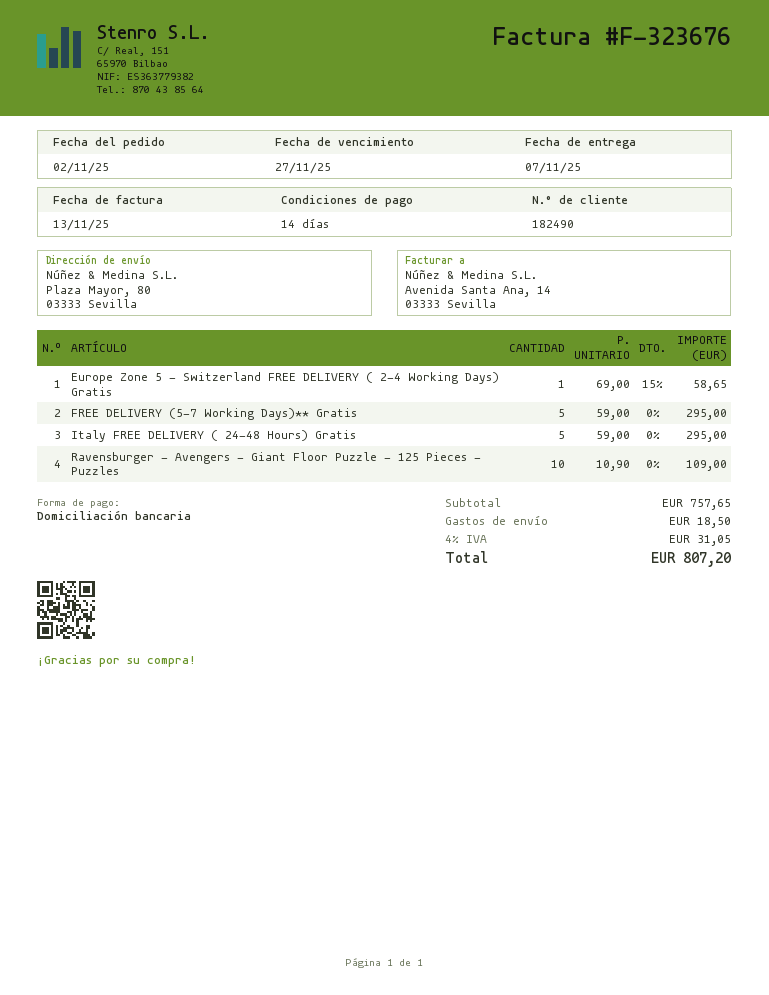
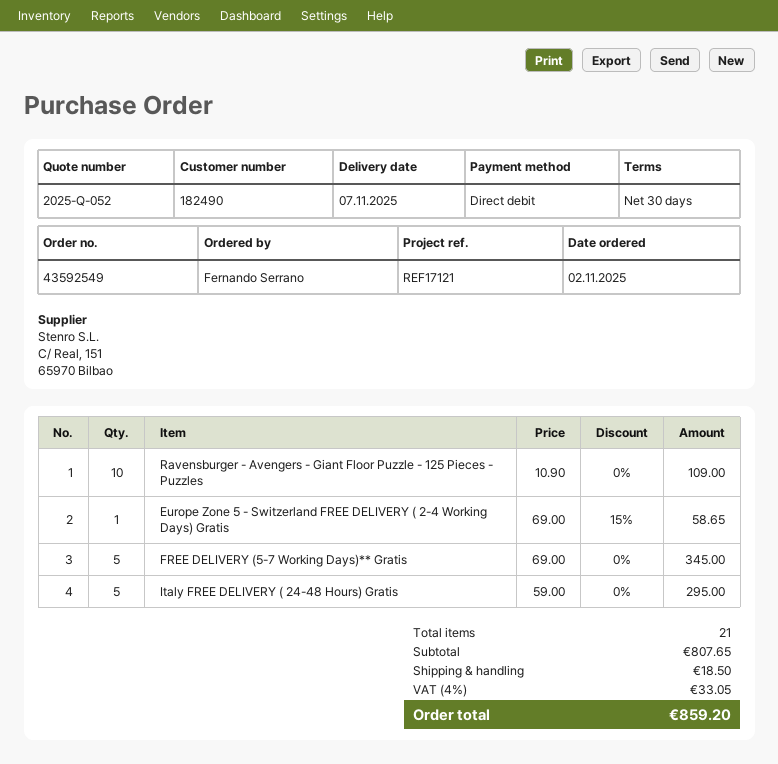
payment terms: 14 days -> 30 days
FREE DELIVERY (5-7 Working Days)** Gratis: 5 x 59.00 = 295.00 -> 5 x 69.00 = 345.00
subtotal: 757.65 -> 807.65
tax: 4% = 31.05 -> 4% = 33.05
total: 807.20 -> 859.20

